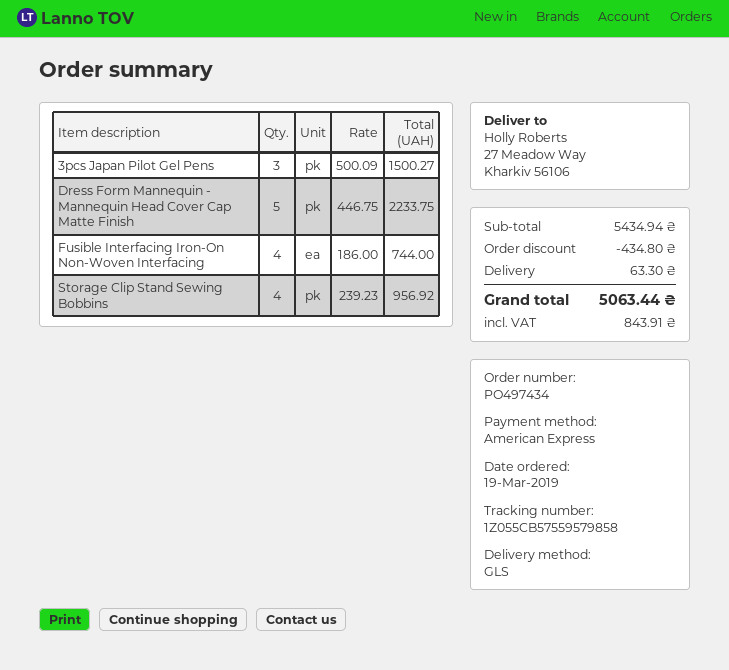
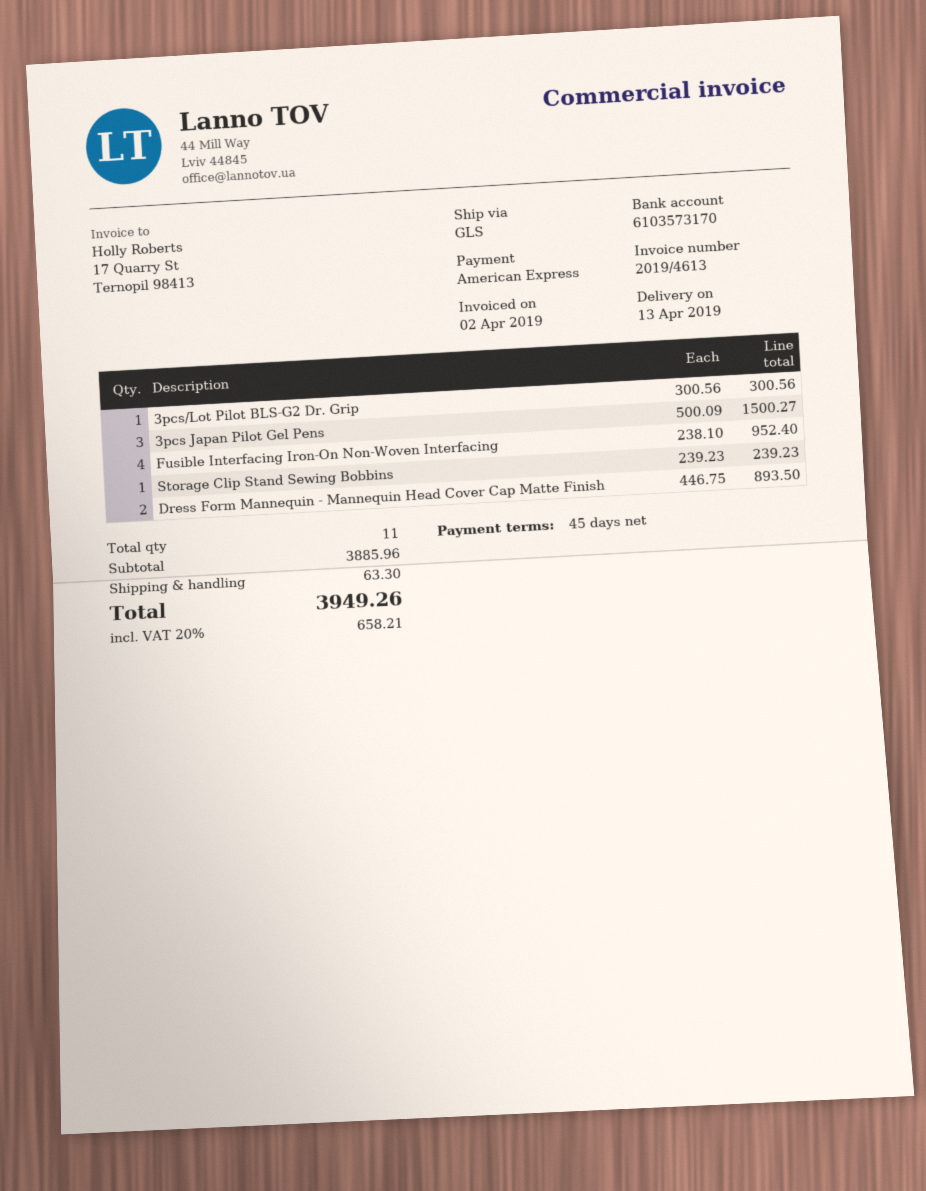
Dress Form Mannequin - Mannequin Head Cover Cap Matte Finish: 5 x 446.75 = 2233.75 -> 2 x 446.75 = 893.50
Fusible Interfacing Iron-On Non-Woven Interfacing: 4 x 186.00 = 744.00 -> 4 x 238.10 = 952.40
Storage Clip Stand Sewing Bobbins: 4 x 239.23 = 956.92 -> 1 x 239.23 = 239.23
3pcs/Lot Pilot BLS-G2 Dr. Grip: none -> 1 x 300.56 = 300.56
subtotal: 5434.94 -> 3885.96
discount: 434.80 -> none
tax: 843.91 -> 658.21
total: 5063.44 -> 3949.26

